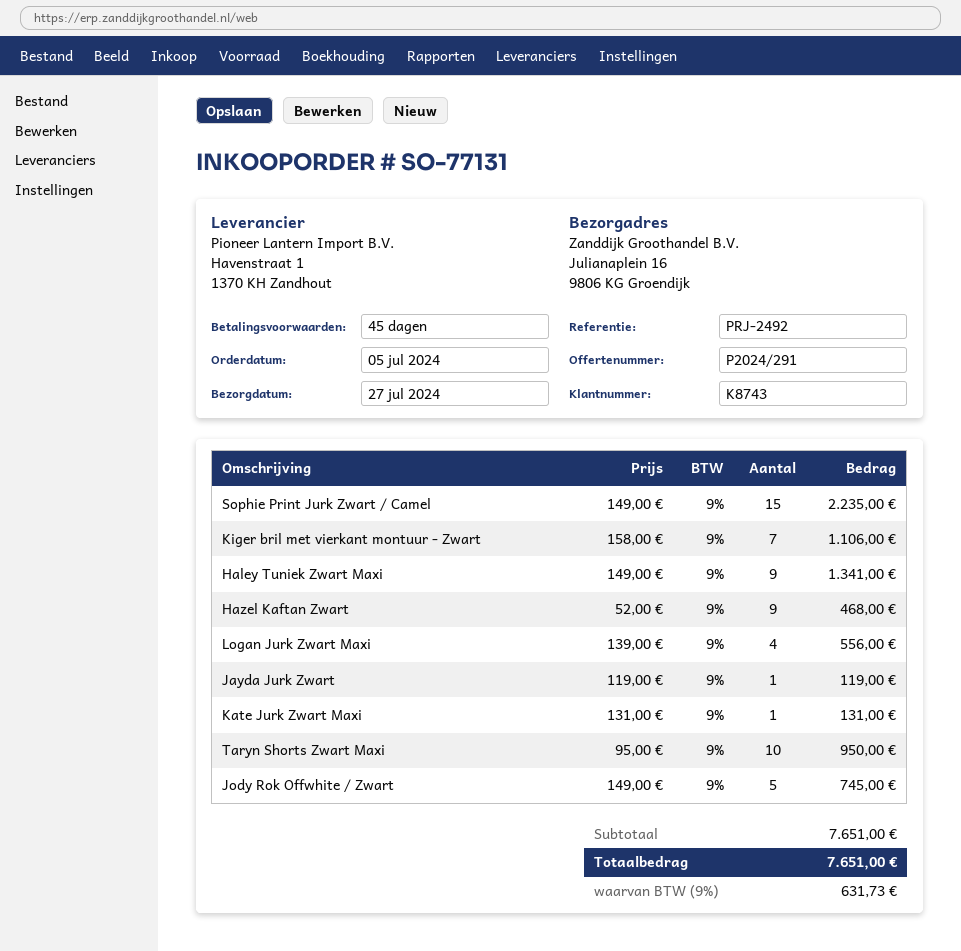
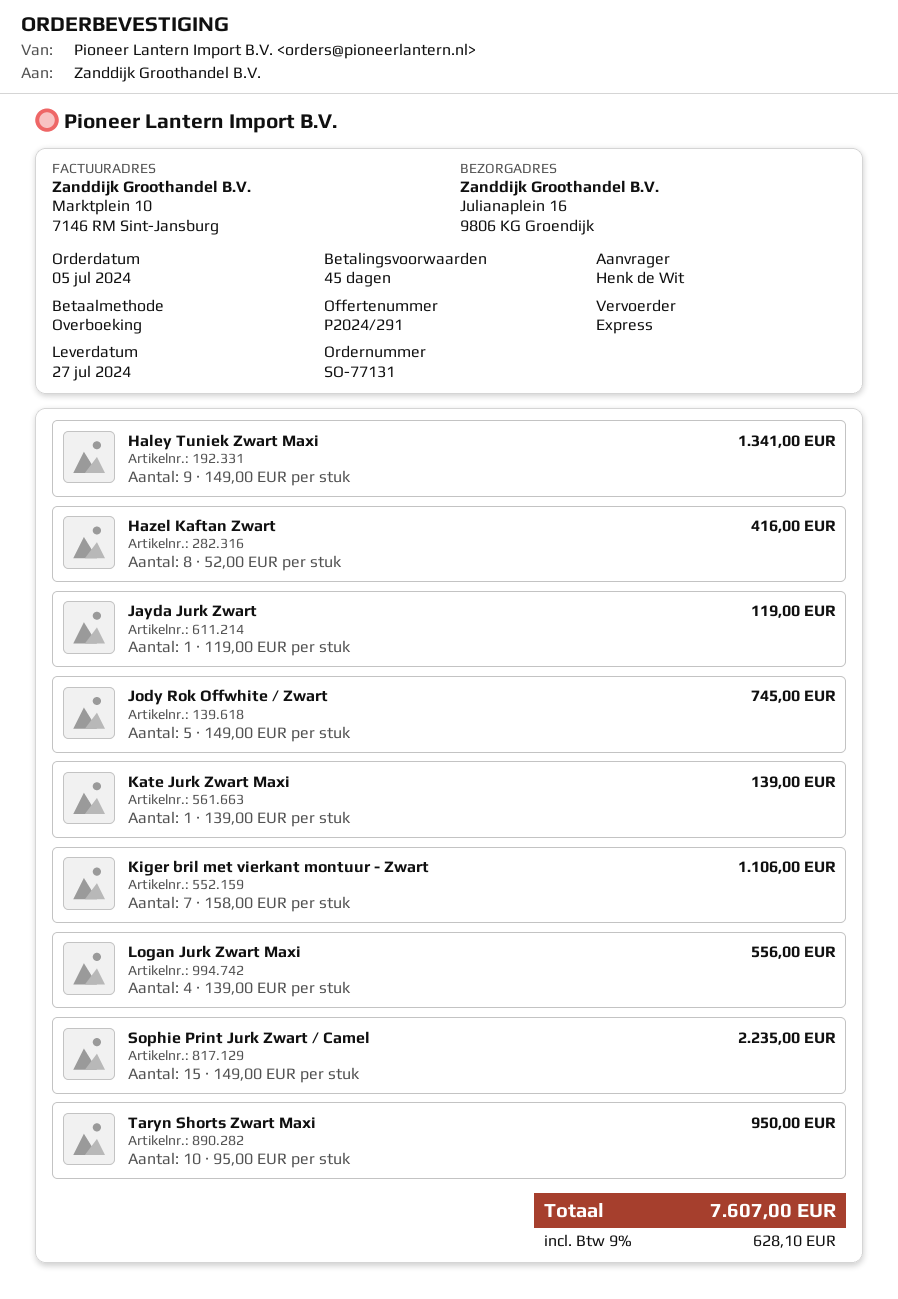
Hazel Kaftan Zwart: 9 x 52.00 = 468.00 -> 8 x 52.00 = 416.00
Kate Jurk Zwart Maxi: 1 x 131.00 = 131.00 -> 1 x 139.00 = 139.00
tax: 9% = 631.73 -> 9% = 628.10
total: 7651.00 -> 7607.00

